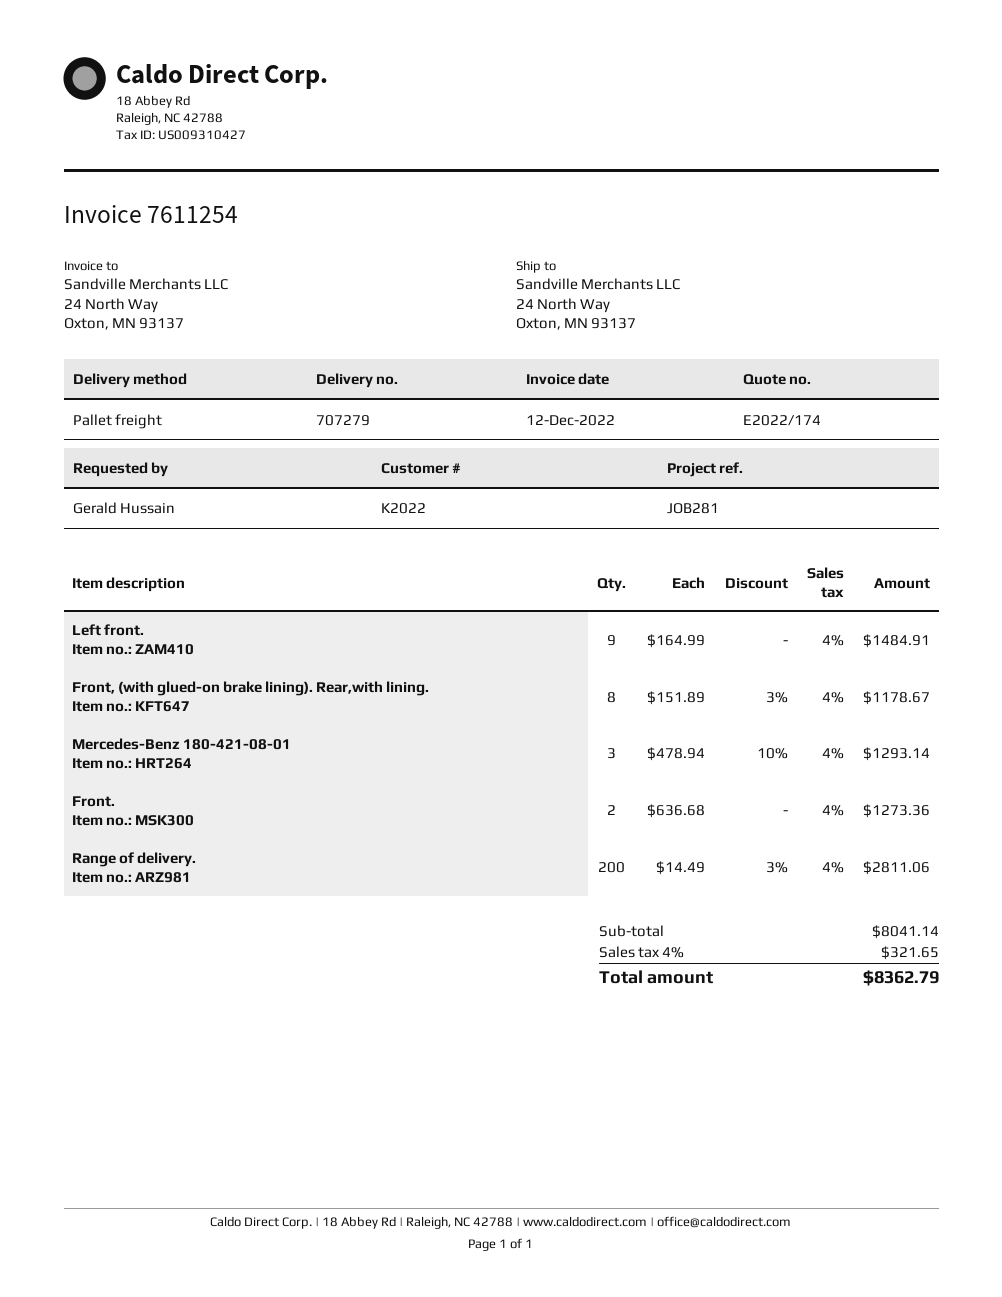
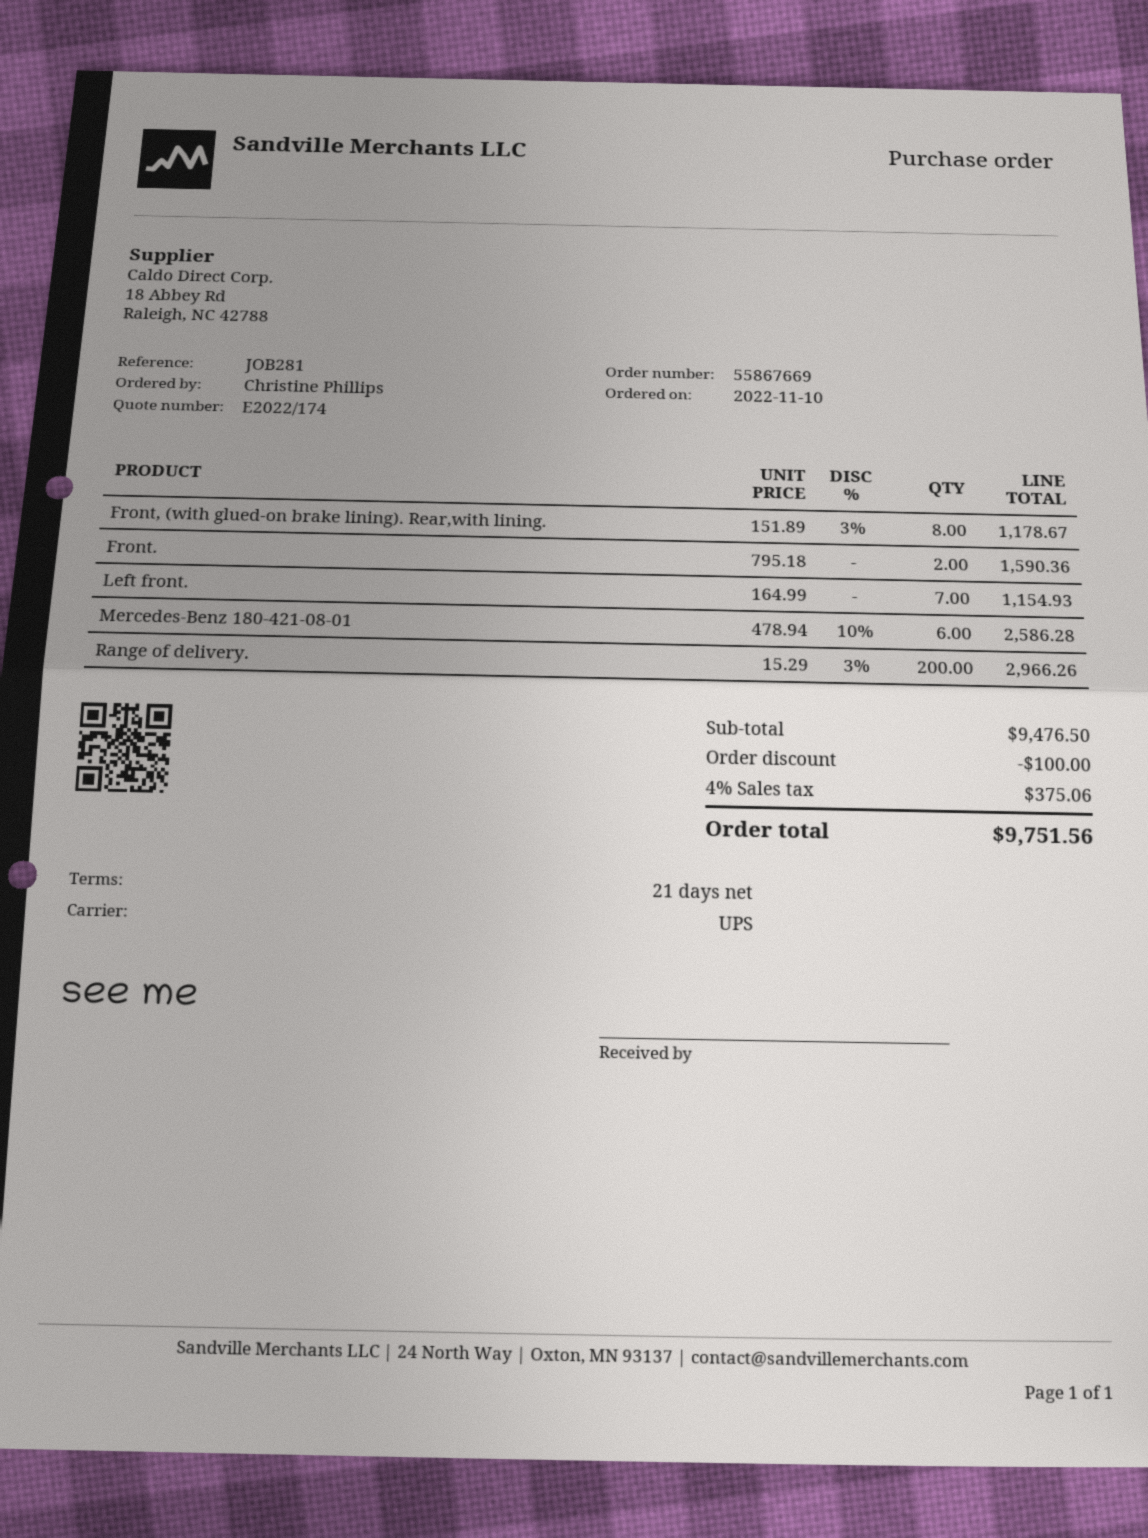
ordered by: Gerald Hussain -> Christine Phillips
shipping method: pallet freight -> UPS
Left front.: 9 x 164.99 = 1484.91 -> 7 x 164.99 = 1154.93
Mercedes-Benz 180-421-08-01: 3 x 478.94 - 10% = 1293.14 -> 6 x 478.94 - 10% = 2586.28
Front.: 2 x 636.68 = 1273.36 -> 2 x 795.18 = 1590.36
Range of delivery.: 200 x 14.49 - 3% = 2811.06 -> 200 x 15.29 - 3% = 2966.26
subtotal: 8041.14 -> 9476.50
discount: none -> 100.00
tax: 4% = 321.65 -> 4% = 375.06
total: 8362.79 -> 9751.56

